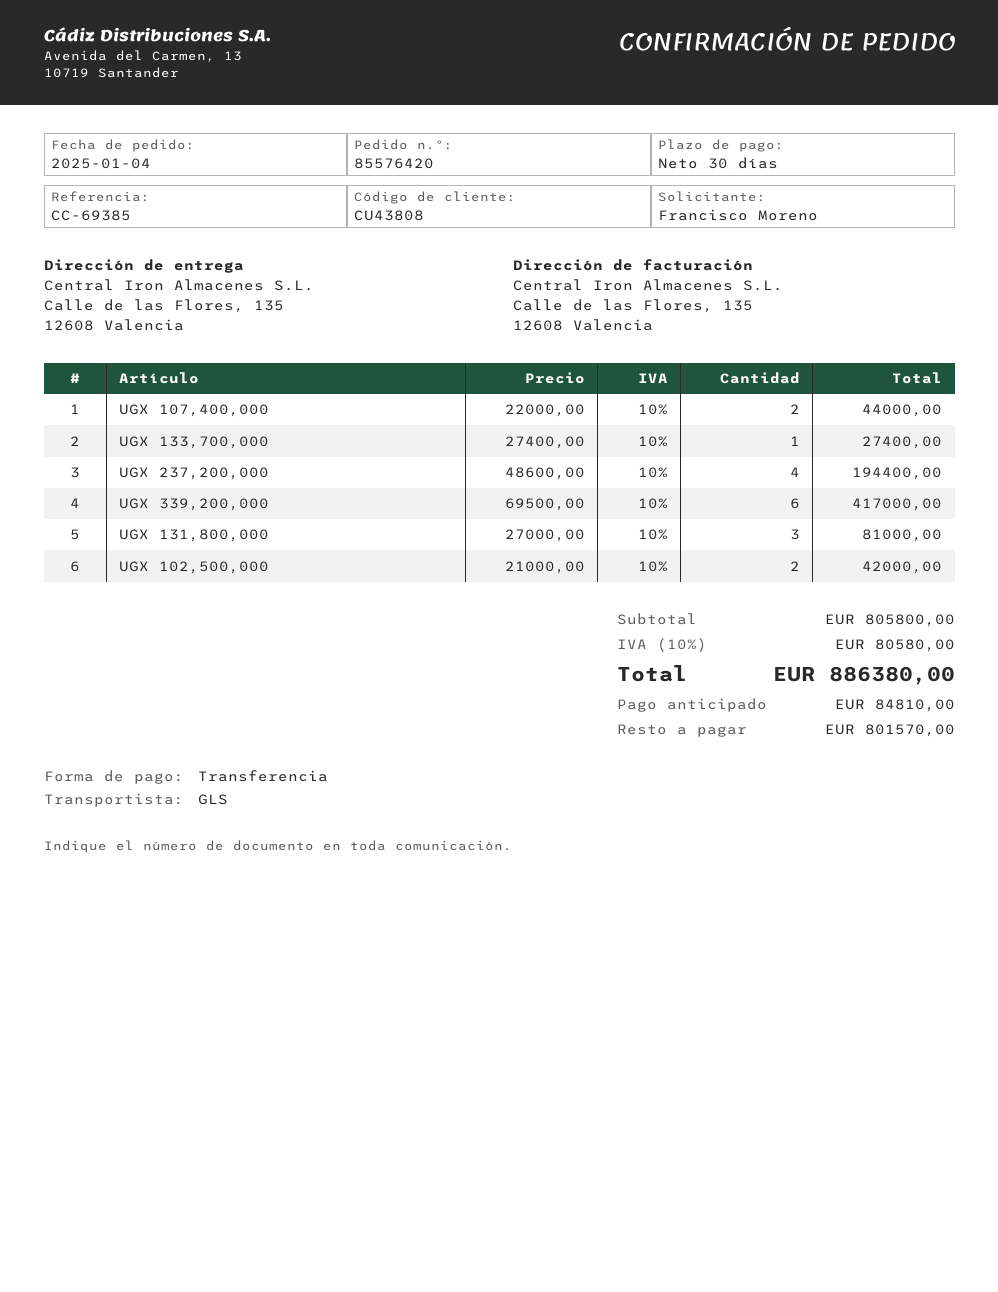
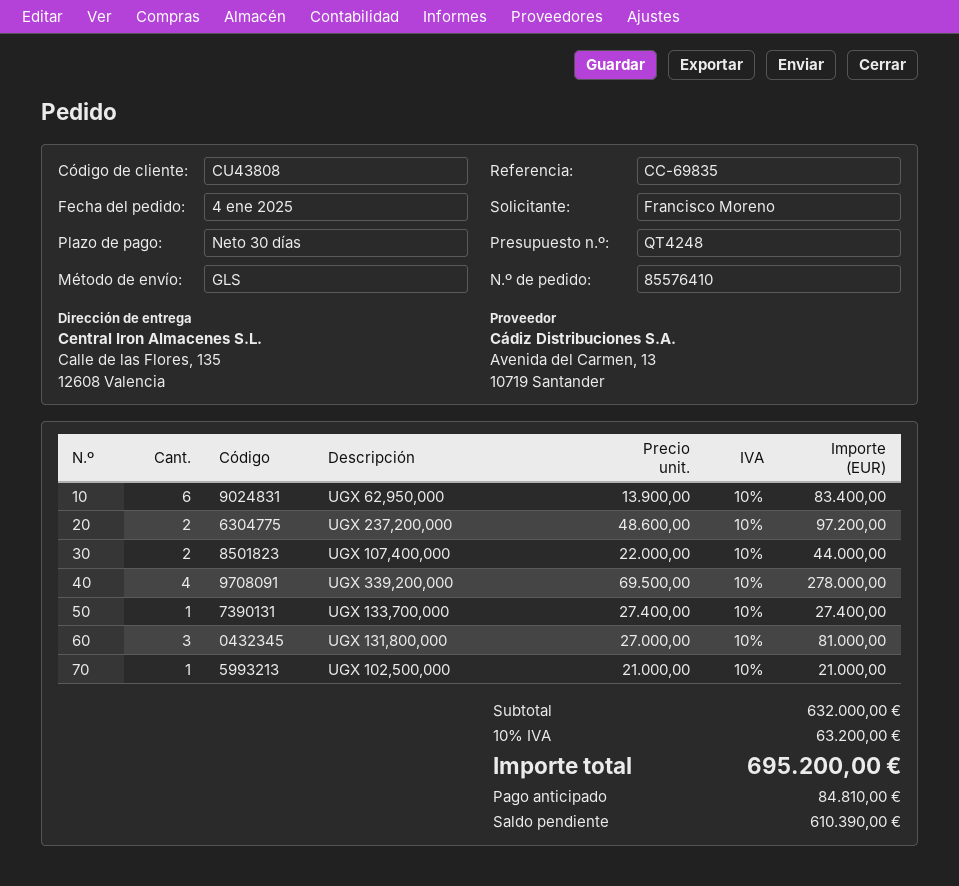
order number: 85576420 -> 85576410
reference: CC-69385 -> CC-69835
UGX 237,200,000: 4 x 48600.00 = 194400.00 -> 2 x 48600.00 = 97200.00
UGX 339,200,000: 6 x 69500.00 = 417000.00 -> 4 x 69500.00 = 278000.00
UGX 102,500,000: 2 x 21000.00 = 42000.00 -> 1 x 21000.00 = 21000.00
UGX 62,950,000: none -> 6 x 13900.00 = 83400.00
subtotal: 805800.00 -> 632000.00
tax: 10% = 80580.00 -> 10% = 63200.00
total: 886380.00 -> 695200.00
balance: 801570.00 -> 610390.00

